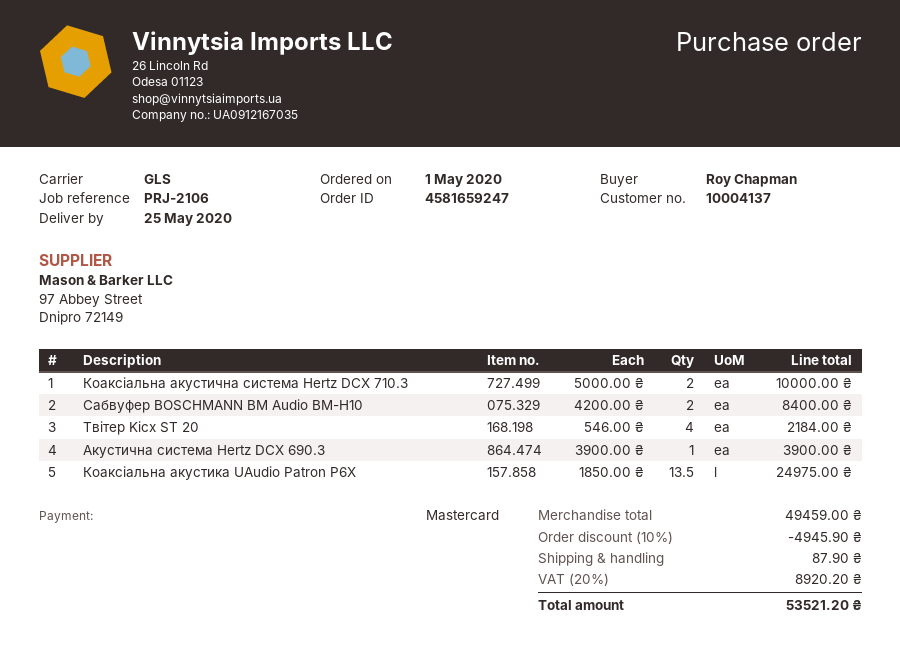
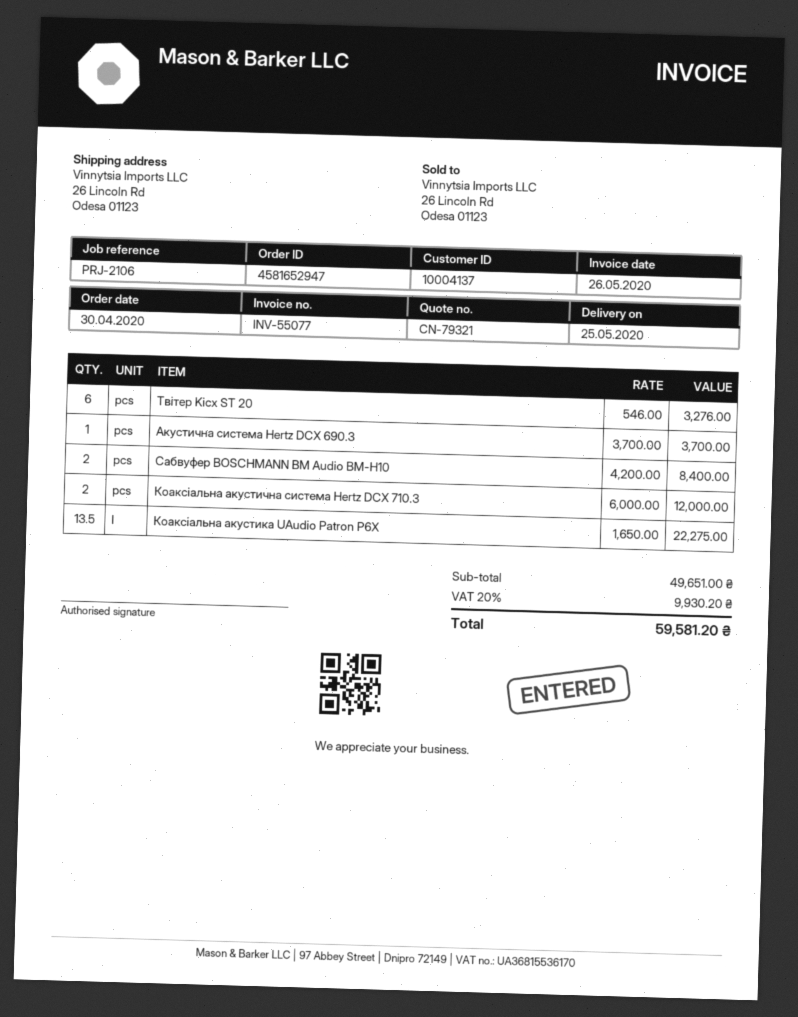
order number: 4581659247 -> 4581652947
order date: 2020-05-01 -> 2020-04-30
Коаксіальна акустична система Hertz DCX 710.3: 2 x 5000.00 = 10000.00 -> 2 x 6000.00 = 12000.00
Твітер Kicx ST 20: 4 x 546.00 = 2184.00 -> 6 x 546.00 = 3276.00
Акустична система Hertz DCX 690.3: 1 x 3900.00 = 3900.00 -> 1 x 3700.00 = 3700.00
Коаксіальна акустика UAudio Patron P6X: 13.5 x 1850.00 = 24975.00 -> 13.5 x 1650.00 = 22275.00
subtotal: 49459.00 -> 49651.00
discount: 10% = 4945.90 -> none
shipping: 87.90 -> none
tax: 20% = 8920.20 -> 20% = 9930.20
total: 53521.20 -> 59581.20

